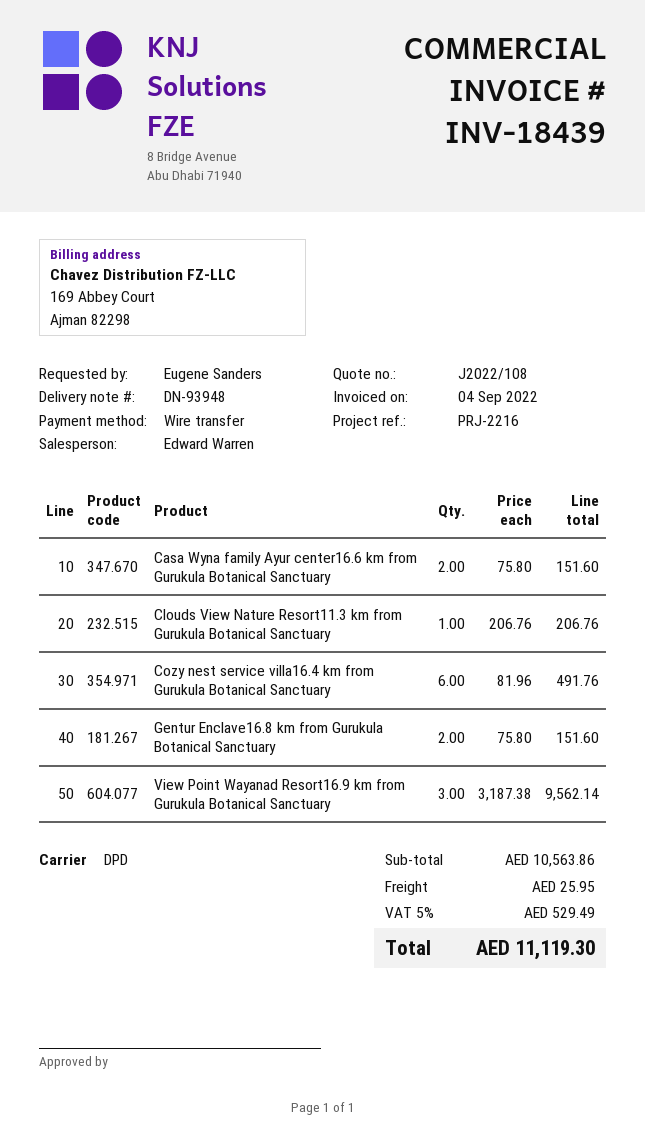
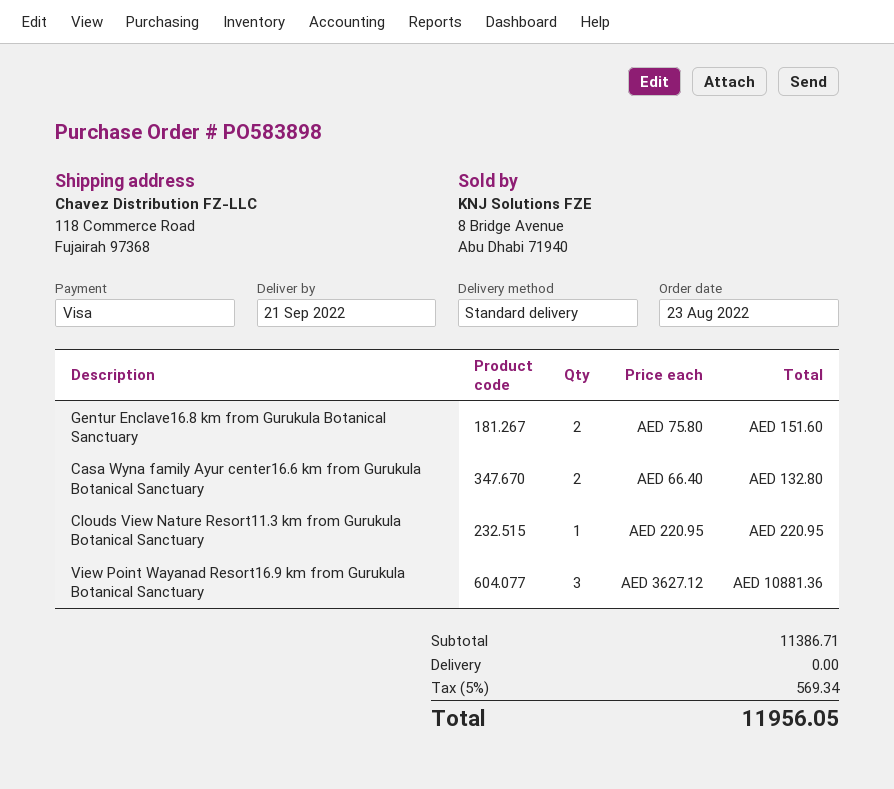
payment method: bank transfer -> Visa
shipping method: DPD -> standard
Casa Wyna family Ayur center16.6 km from Gurukula Botanical Sanctuary: 2 x 75.80 = 151.60 -> 2 x 66.40 = 132.80
Clouds View Nature Resort11.3 km from Gurukula Botanical Sanctuary: 1 x 206.76 = 206.76 -> 1 x 220.95 = 220.95
Cozy nest service villa16.4 km from Gurukula Botanical Sanctuary: 6 x 81.96 = 491.76 -> none
View Point Wayanad Resort16.9 km from Gurukula Botanical Sanctuary: 3 x 3187.38 = 9562.14 -> 3 x 3627.12 = 10881.36
subtotal: 10563.86 -> 11386.71
shipping: 25.95 -> 0.00
tax: 5% = 529.49 -> 5% = 569.34
total: 11119.30 -> 11956.05

